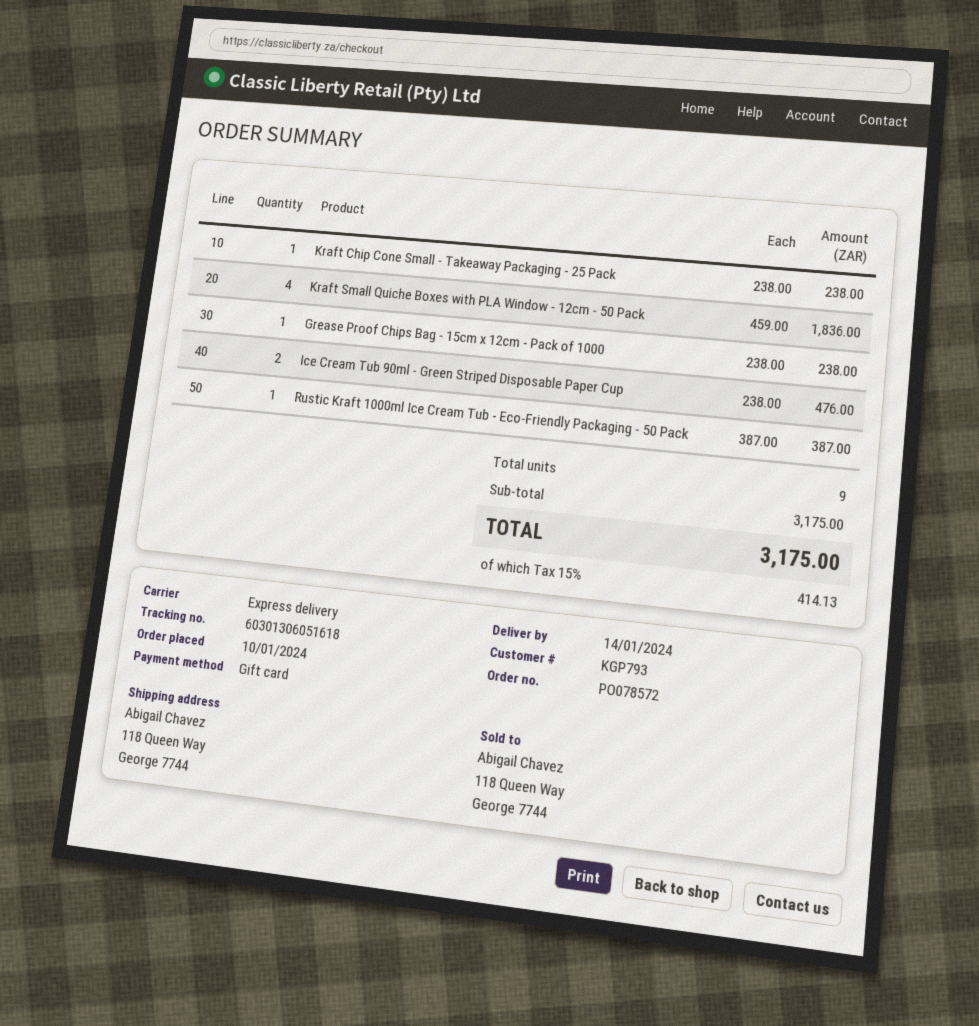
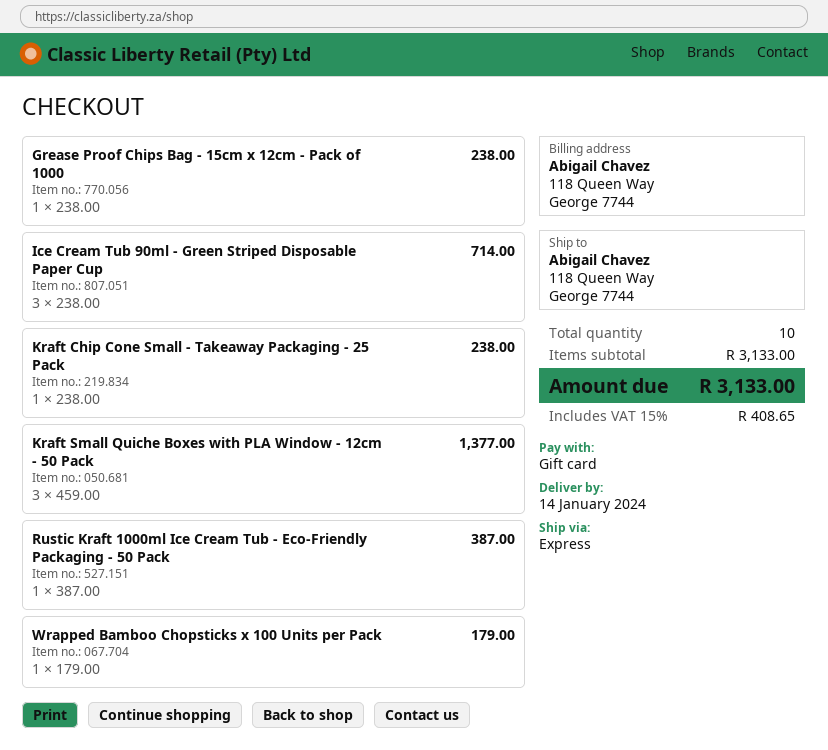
Kraft Small Quiche Boxes with PLA Window - 12cm - 50 Pack: 4 x 459.00 = 1836.00 -> 3 x 459.00 = 1377.00
Ice Cream Tub 90ml - Green Striped Disposable Paper Cup: 2 x 238.00 = 476.00 -> 3 x 238.00 = 714.00
Wrapped Bamboo Chopsticks x 100 Units per Pack: none -> 1 x 179.00 = 179.00
total quantity: 9 -> 10
subtotal: 3175.00 -> 3133.00
tax: 15% = 414.13 -> 15% = 408.65
total: 3175.00 -> 3133.00

